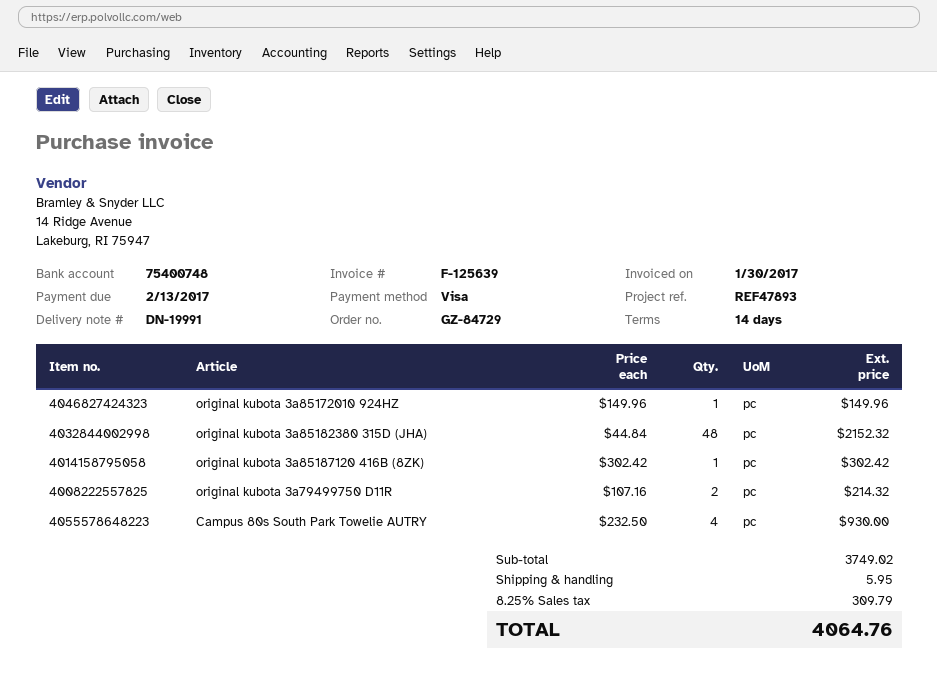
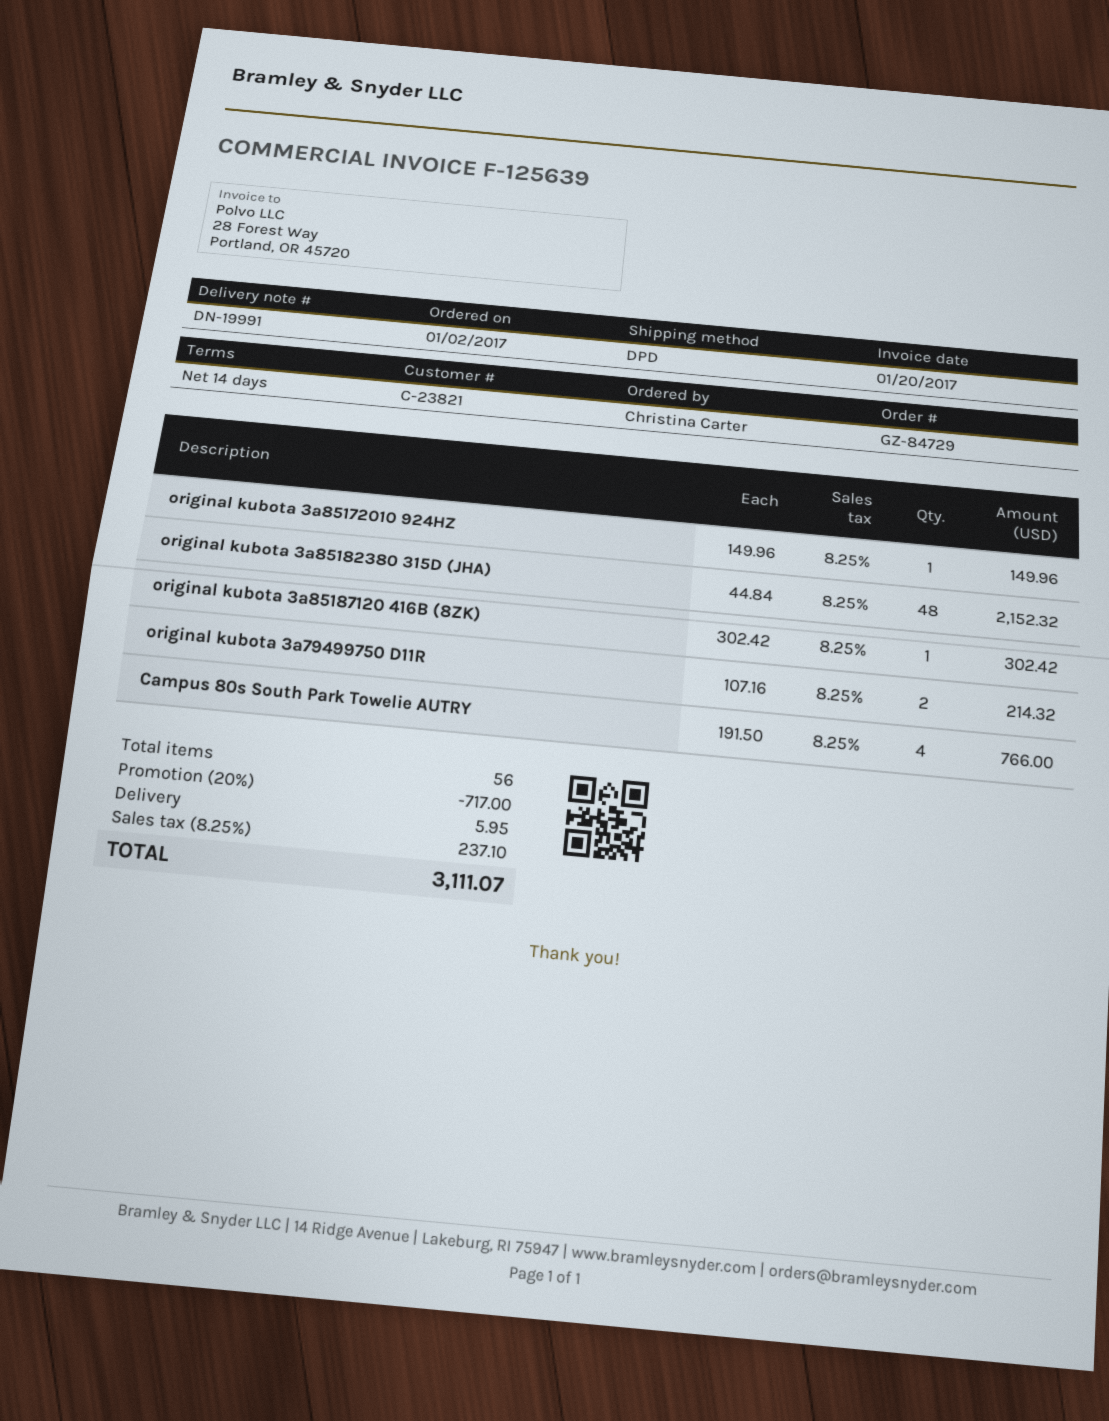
invoice date: 2017-01-30 -> 2017-01-20
Campus 80s South Park Towelie AUTRY: 4 x 232.50 = 930.00 -> 4 x 191.50 = 766.00
discount: none -> 20% = 717.00
tax: 8.25% = 309.79 -> 8.25% = 237.10
total: 4064.76 -> 3111.07

